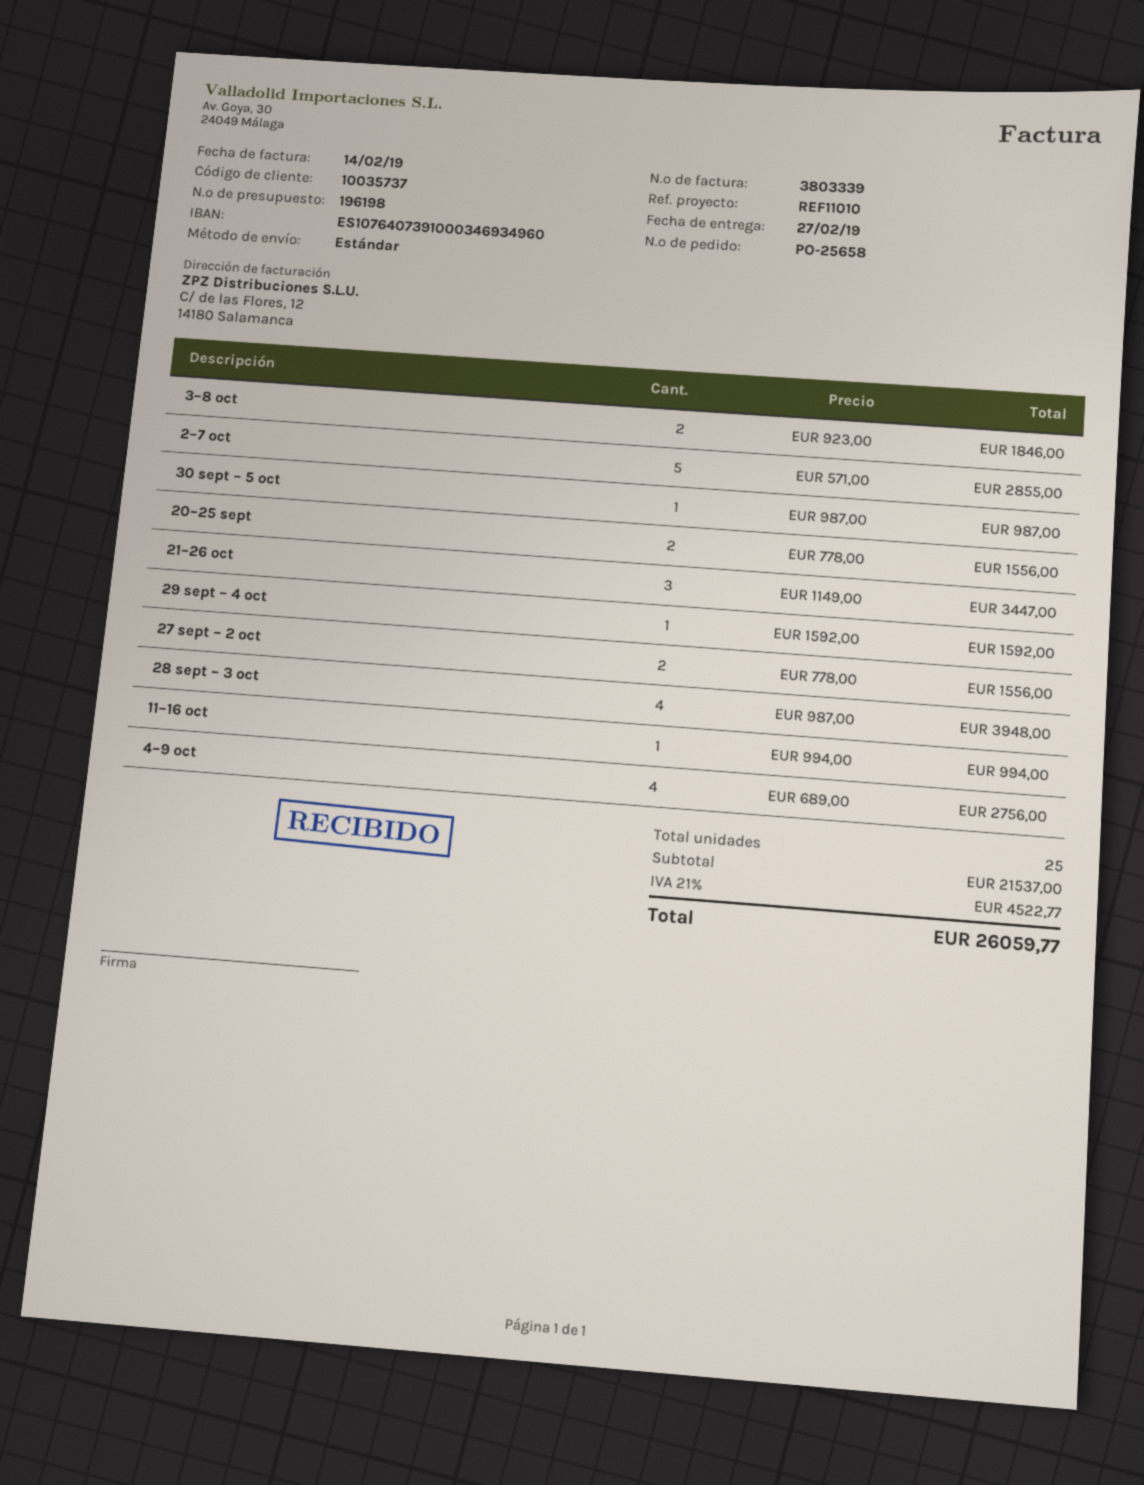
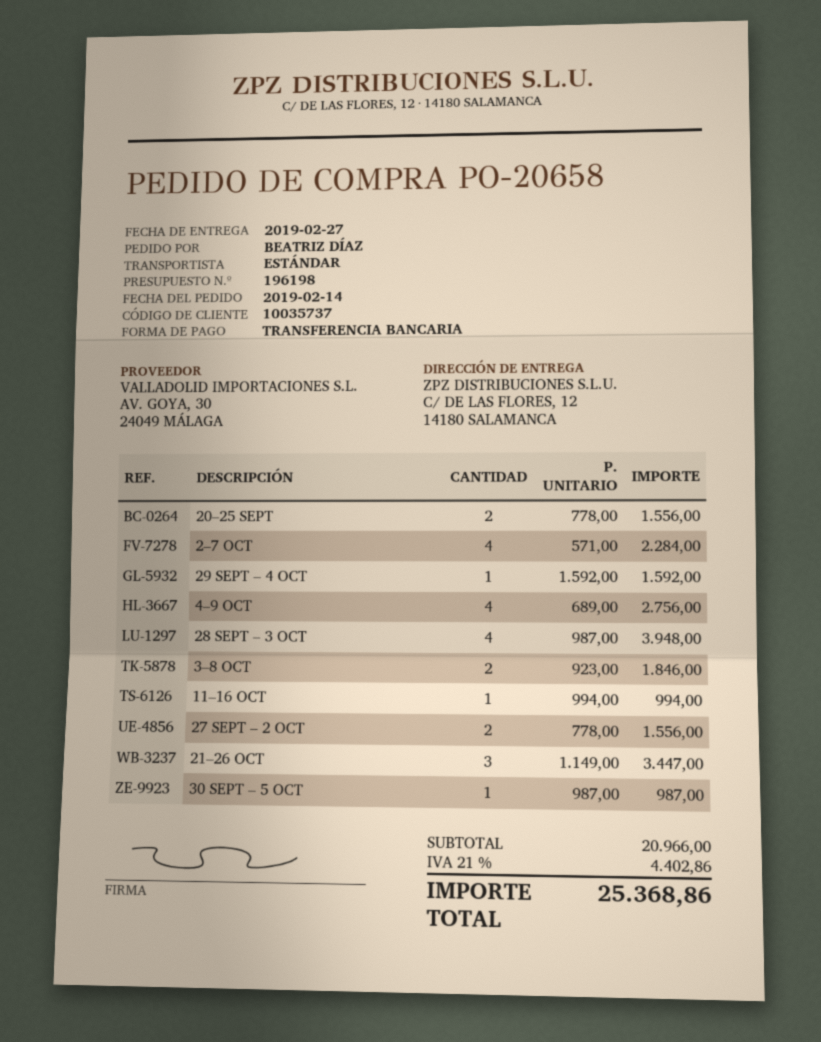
order number: PO-25658 -> PO-20658
2–7 oct: 5 x 571.00 = 2855.00 -> 4 x 571.00 = 2284.00
subtotal: 21537.00 -> 20966.00
tax: 21% = 4522.77 -> 21% = 4402.86
total: 26059.77 -> 25368.86

